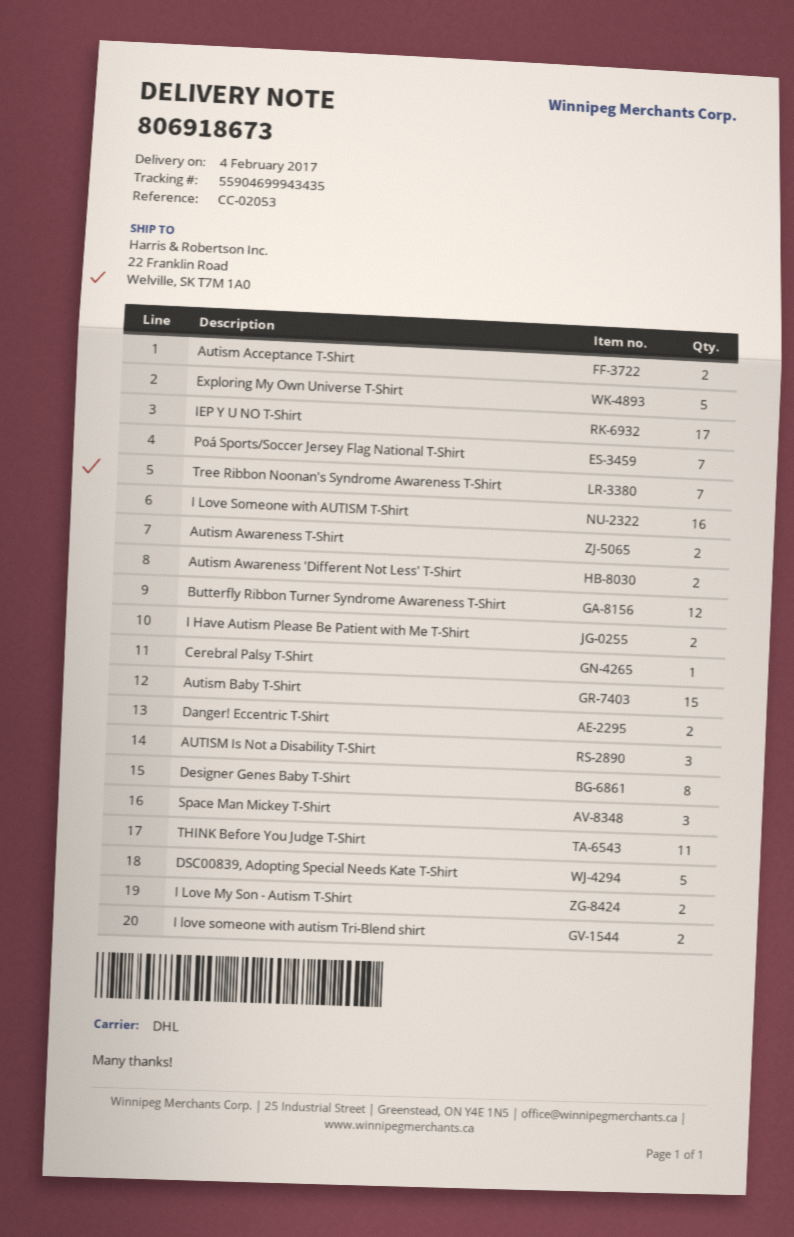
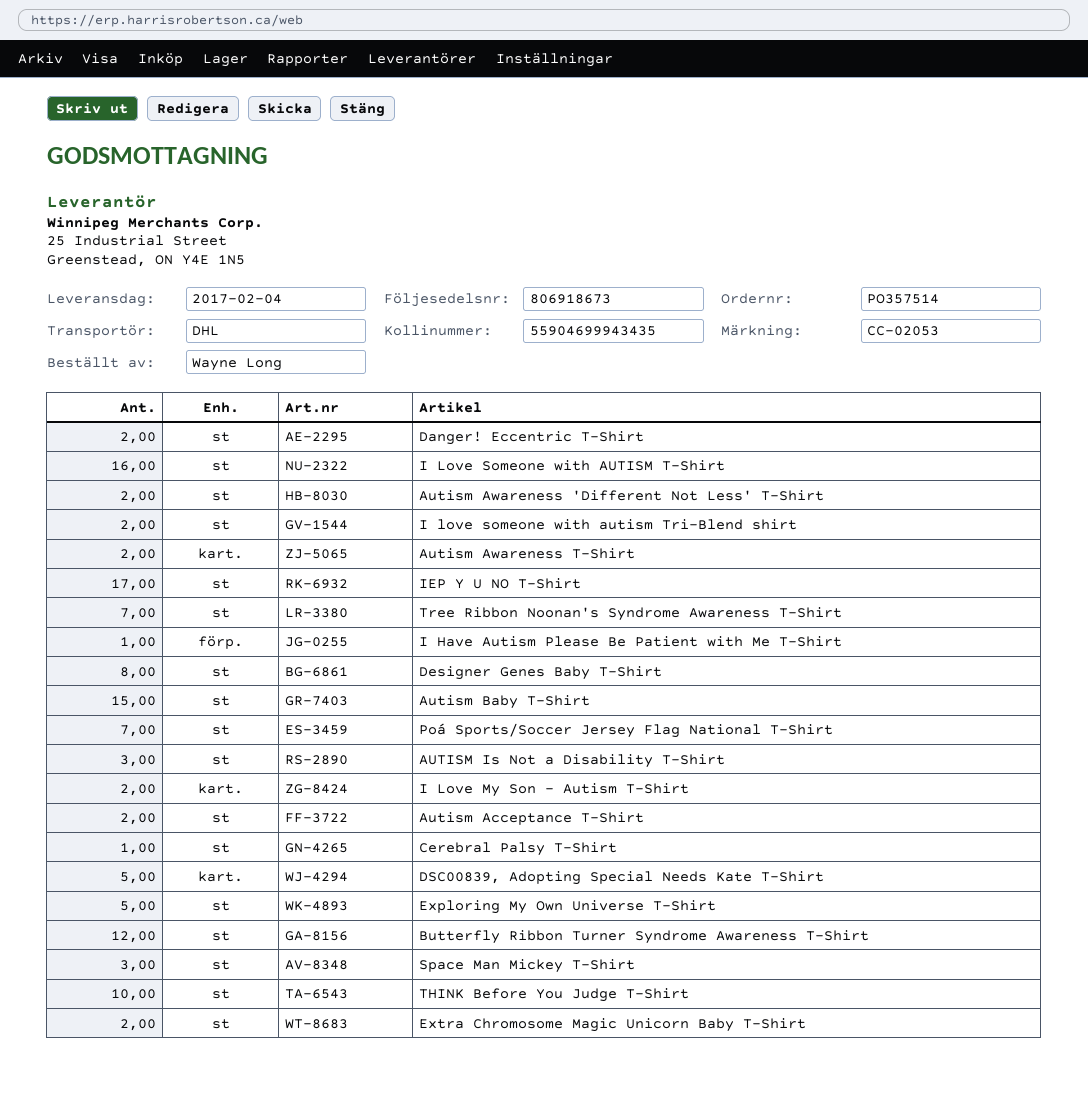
I Have Autism Please Be Patient with Me T-Shirt: 2 -> 1
THINK Before You Judge T-Shirt: 11 -> 10
Extra Chromosome Magic Unicorn Baby T-Shirt: none -> 2

